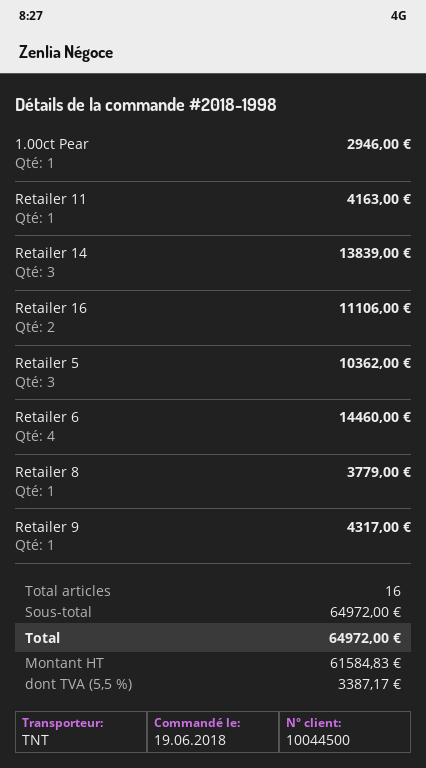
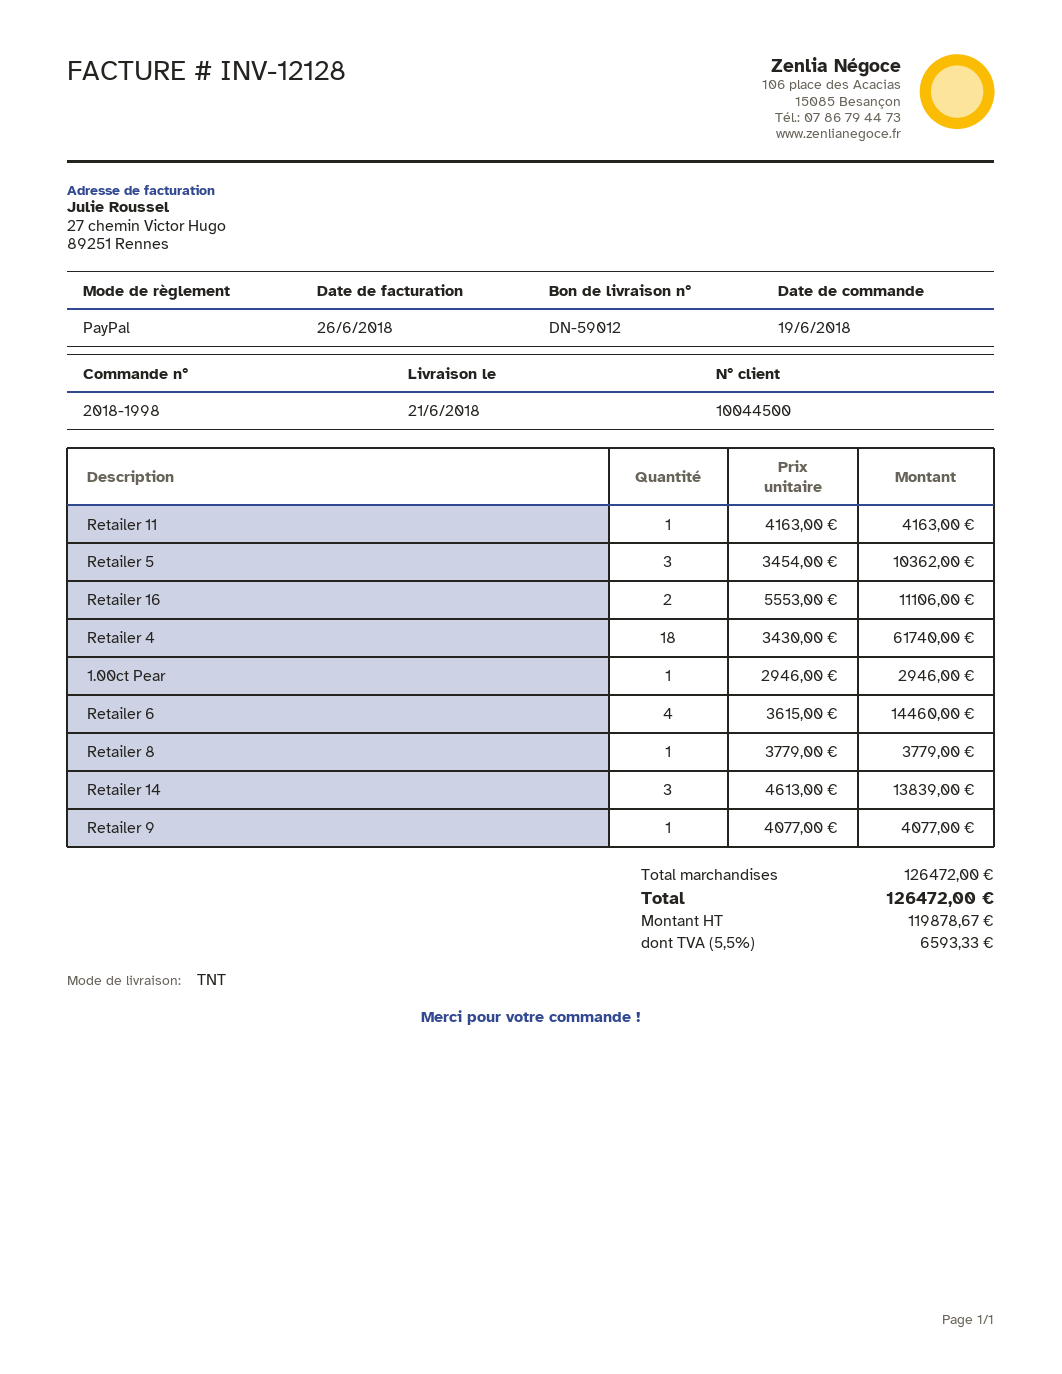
Retailer 9: 1 for 4317.00 -> 1 for 4077.00
Retailer 4: none -> 18 for 61740.00
subtotal: 64972.00 -> 126472.00
net: 61584.83 -> 119878.67
tax: 5.5% = 3387.17 -> 5.5% = 6593.33
total: 64972.00 -> 126472.00

